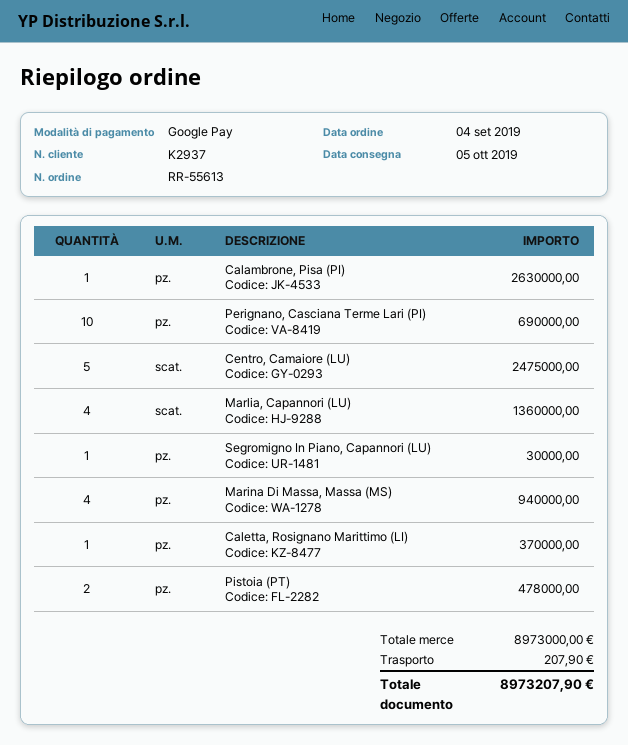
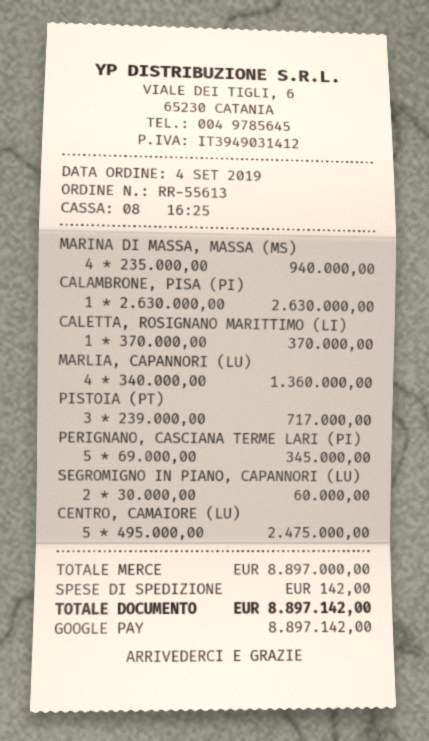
Perignano, Casciana Terme Lari (PI): 10 for 690000.00 -> 5 for 345000.00
Segromigno In Piano, Capannori (LU): 1 for 30000.00 -> 2 for 60000.00
Pistoia (PT): 2 for 478000.00 -> 3 for 717000.00
subtotal: 8973000.00 -> 8897000.00
shipping: 207.90 -> 142.00
total: 8973207.90 -> 8897142.00

